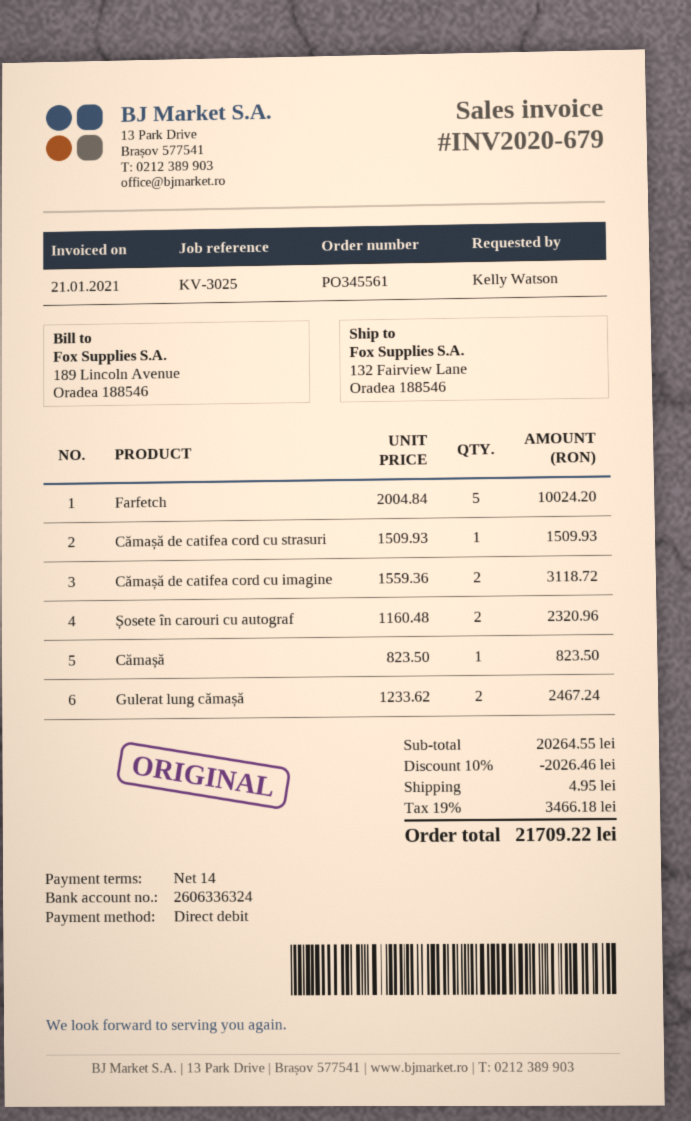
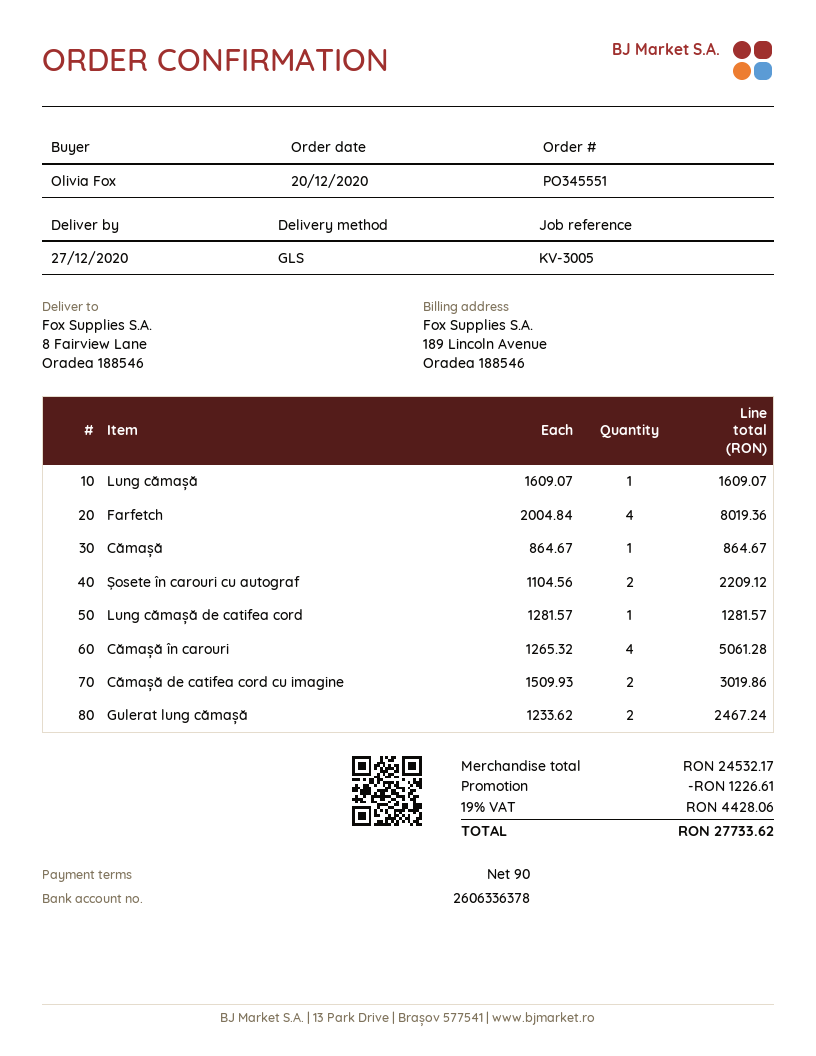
order number: PO345561 -> PO345551
payment terms: 14 days -> 90 days
reference: KV-3025 -> KV-3005
ordered by: Kelly Watson -> Olivia Fox
bank account: 2606336324 -> 2606336378
ship to: 132 Fairview Lane, Oradea 188546 -> 8 Fairview Lane, Oradea 188546
Farfetch: 5 x 2004.84 = 10024.20 -> 4 x 2004.84 = 8019.36
Cămașă de catifea cord cu strasuri: 1 x 1509.93 = 1509.93 -> none
Cămașă de catifea cord cu imagine: 2 x 1559.36 = 3118.72 -> 2 x 1509.93 = 3019.86
Șosete în carouri cu autograf: 2 x 1160.48 = 2320.96 -> 2 x 1104.56 = 2209.12
Cămașă: 1 x 823.50 = 823.50 -> 1 x 864.67 = 864.67
Lung cămașă: none -> 1 x 1609.07 = 1609.07
Lung cămașă de catifea cord: none -> 1 x 1281.57 = 1281.57
Cămașă în carouri: none -> 4 x 1265.32 = 5061.28
subtotal: 20264.55 -> 24532.17
discount: 2026.46 -> 1226.61
shipping: 4.95 -> none
tax: 19% = 3466.18 -> 19% = 4428.06
total: 21709.22 -> 27733.62

